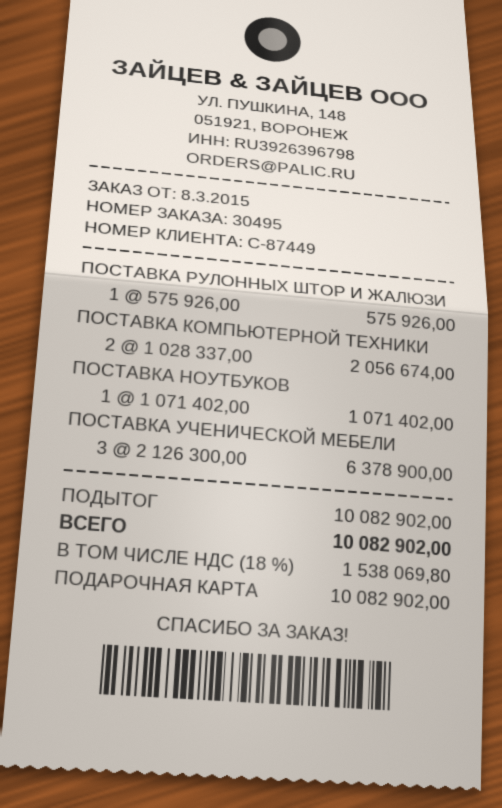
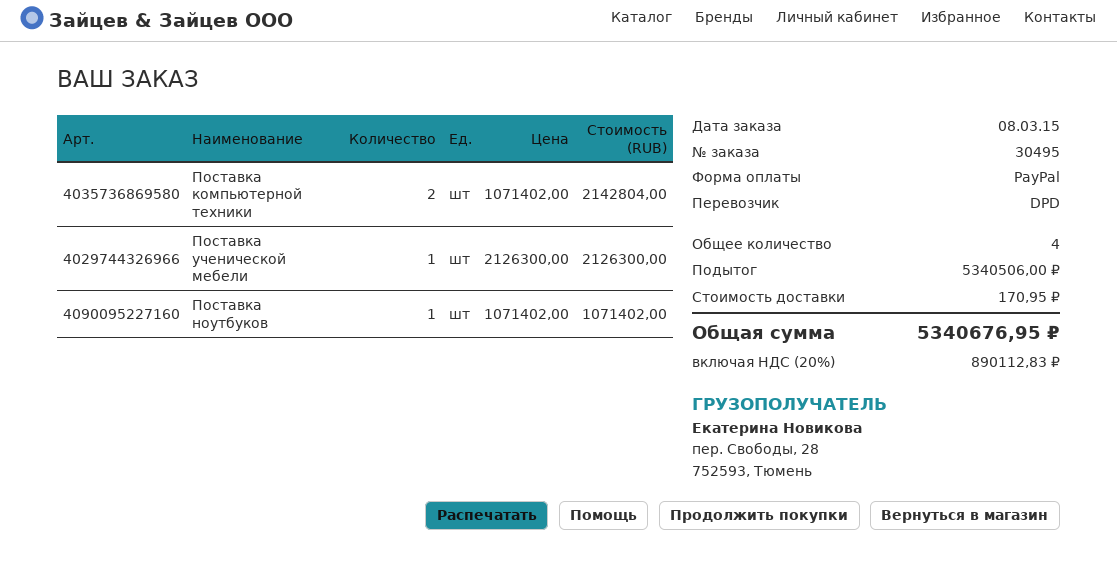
payment method: gift card -> PayPal
ПОСТАВКА РУЛОННЫХ ШТОР И ЖАЛЮЗИ: 1 x 575926.00 = 575926.00 -> none
ПОСТАВКА КОМПЬЮТЕРНОЙ ТЕХНИКИ: 2 x 1028337.00 = 2056674.00 -> 2 x 1071402.00 = 2142804.00
ПОСТАВКА УЧЕНИЧЕСКОЙ МЕБЕЛИ: 3 x 2126300.00 = 6378900.00 -> 1 x 2126300.00 = 2126300.00
subtotal: 10082902.00 -> 5340506.00
shipping: none -> 170.95
tax: 18% = 1538069.80 -> 20% = 890112.83
total: 10082902.00 -> 5340676.95

